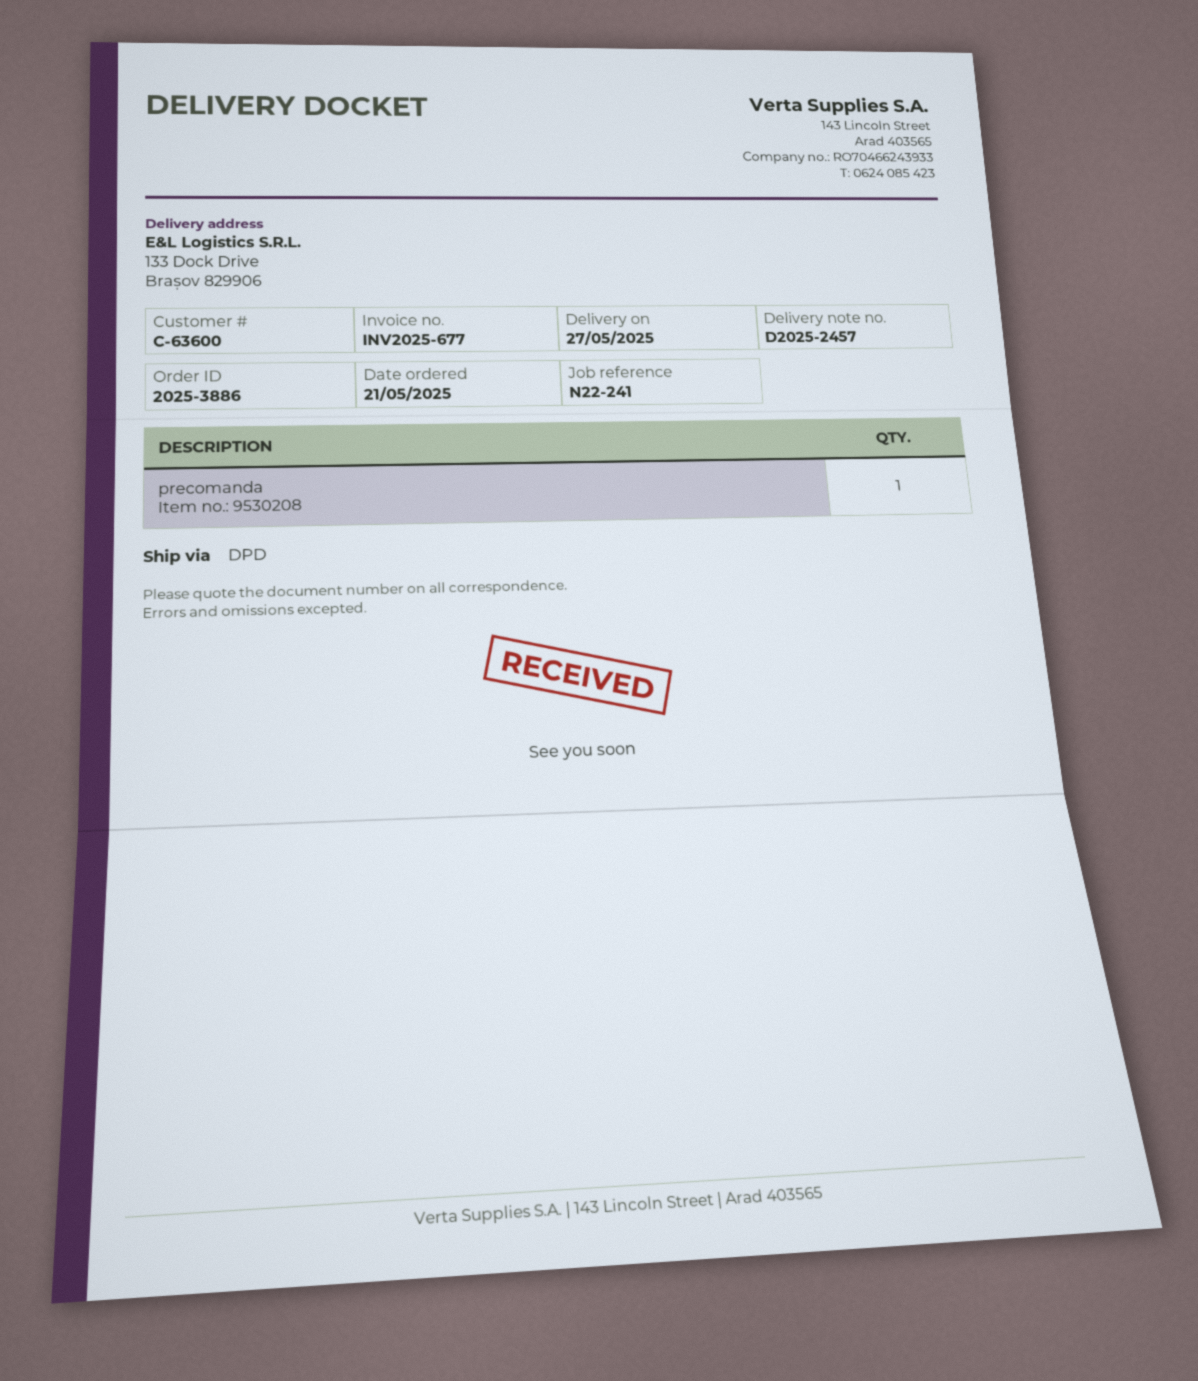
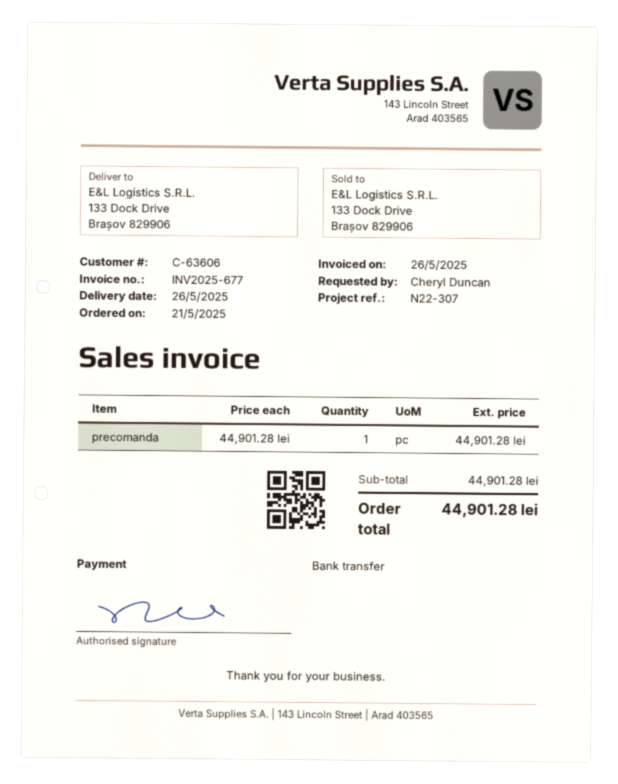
delivery date: 2025-05-27 -> 2025-05-26
customer number: C-63600 -> C-63606
reference: N22-241 -> N22-307

